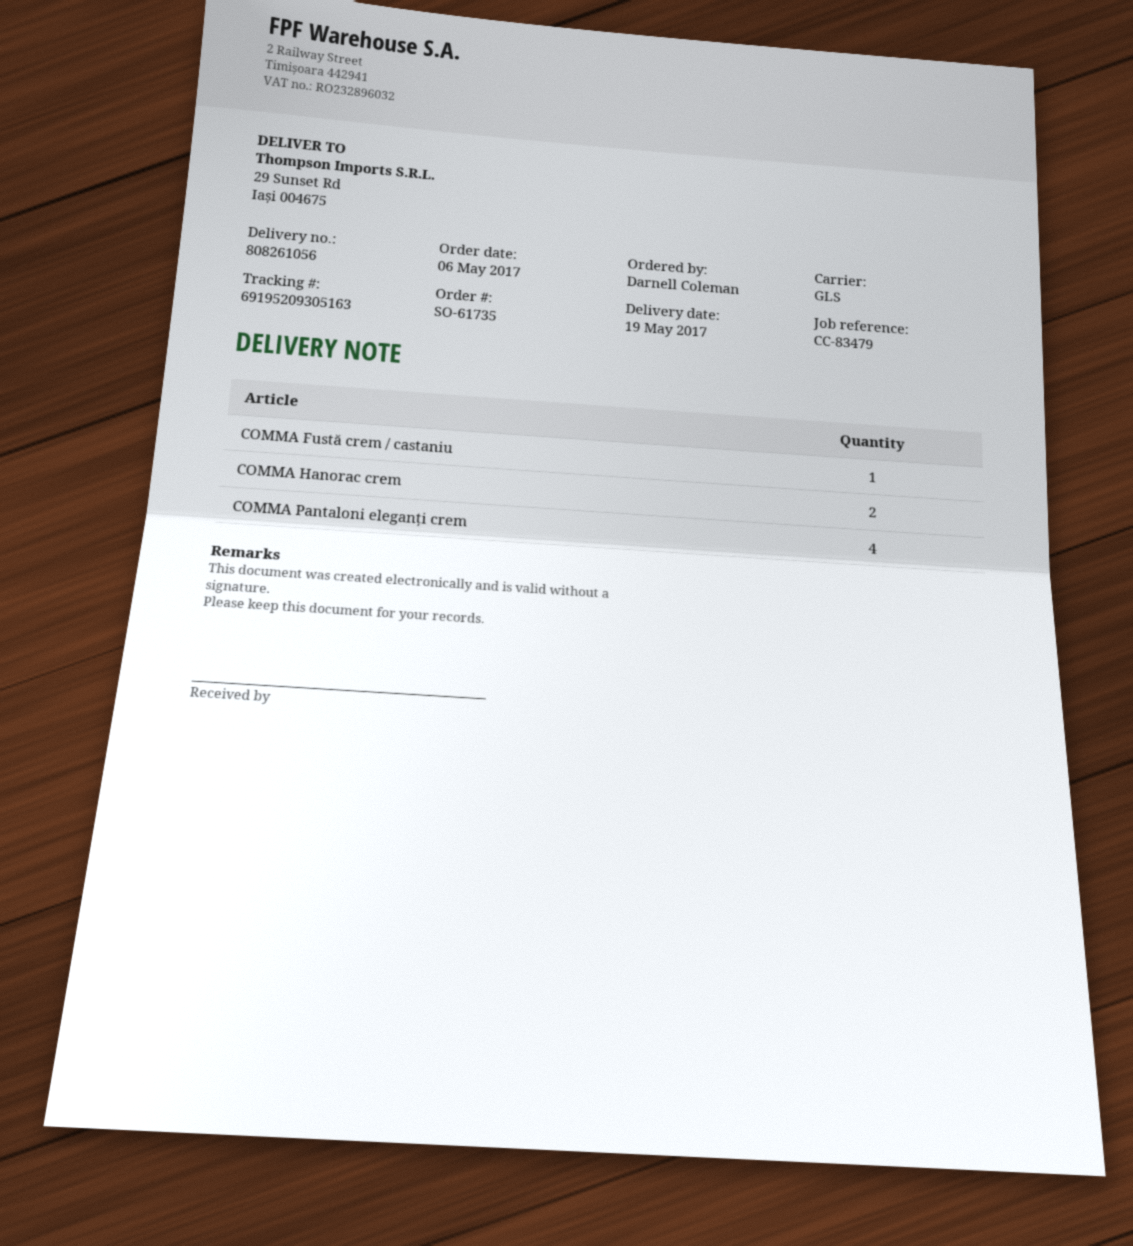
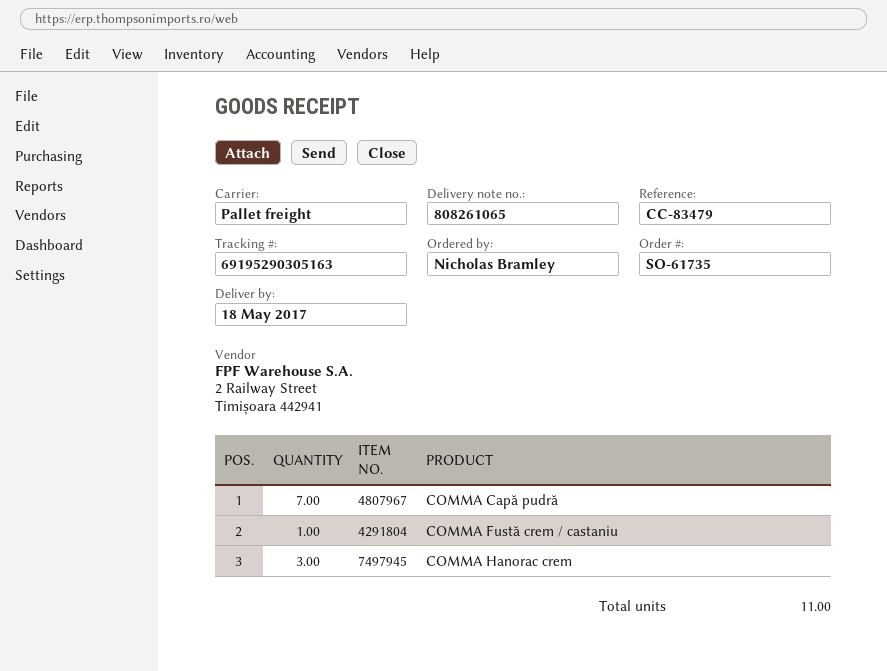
delivery note number: 808261056 -> 808261065
delivery date: 2017-05-19 -> 2017-05-18
ordered by: Darnell Coleman -> Nicholas Bramley
shipping method: GLS -> pallet freight
tracking number: 69195209305163 -> 69195290305163
COMMA Hanorac crem: 2 -> 3
COMMA Pantaloni eleganți crem: 4 -> none
COMMA Capă pudră: none -> 7

